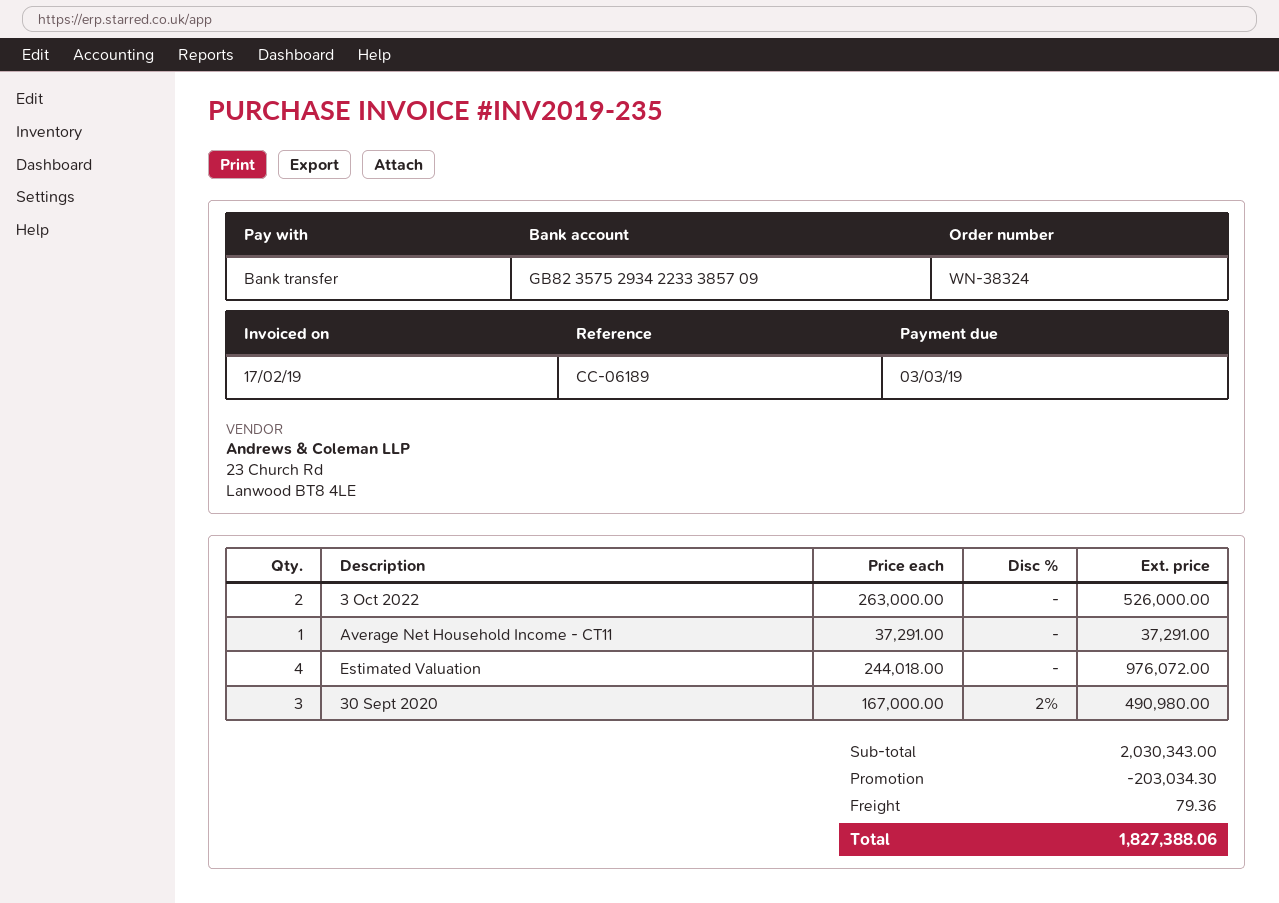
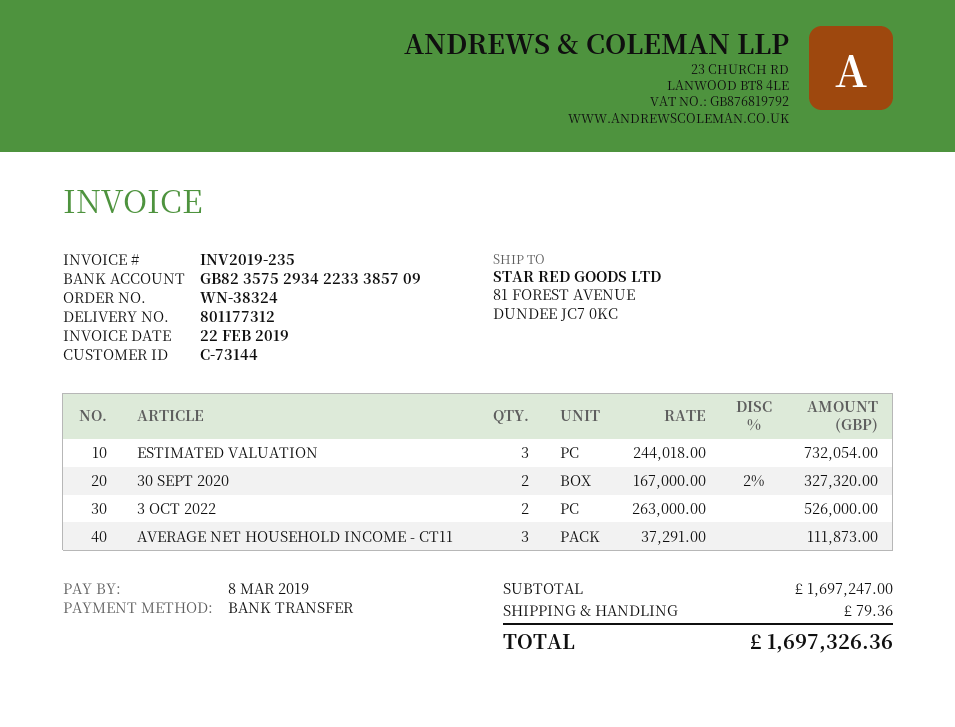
invoice date: 2019-02-17 -> 2019-02-22
due date: 2019-03-03 -> 2019-03-08
Average Net Household Income - CT11: 1 x 37291.00 = 37291.00 -> 3 x 37291.00 = 111873.00
Estimated Valuation: 4 x 244018.00 = 976072.00 -> 3 x 244018.00 = 732054.00
30 Sept 2020: 3 x 167000.00 - 2% = 490980.00 -> 2 x 167000.00 - 2% = 327320.00
subtotal: 2030343.00 -> 1697247.00
discount: 203034.30 -> none
total: 1827388.06 -> 1697326.36

